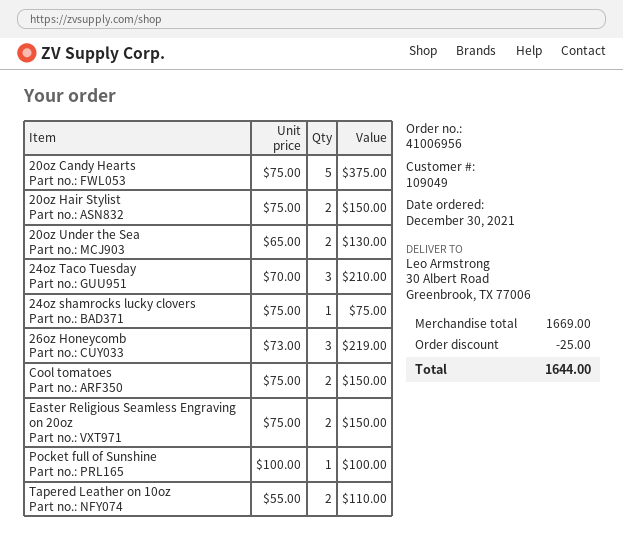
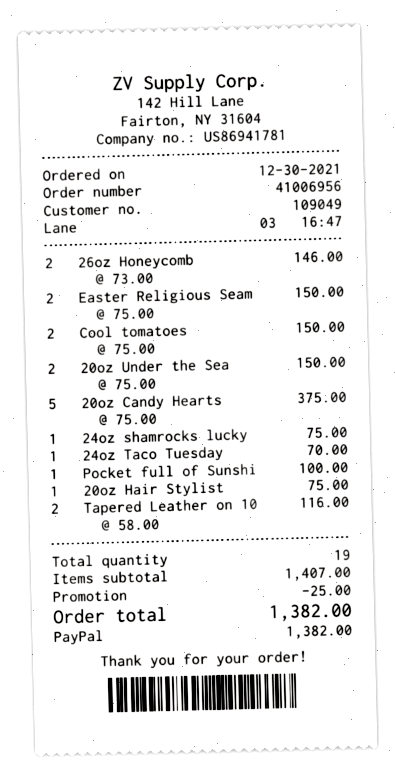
20oz Hair Stylist: 2 x 75.00 = 150.00 -> 1 x 75.00 = 75.00
20oz Under the Sea: 2 x 65.00 = 130.00 -> 2 x 75.00 = 150.00
24oz Taco Tuesday: 3 x 70.00 = 210.00 -> 1 x 70.00 = 70.00
26oz Honeycomb: 3 x 73.00 = 219.00 -> 2 x 73.00 = 146.00
Tapered Leather on 10oz: 2 x 55.00 = 110.00 -> 2 x 58.00 = 116.00
subtotal: 1669.00 -> 1407.00
total: 1644.00 -> 1382.00

